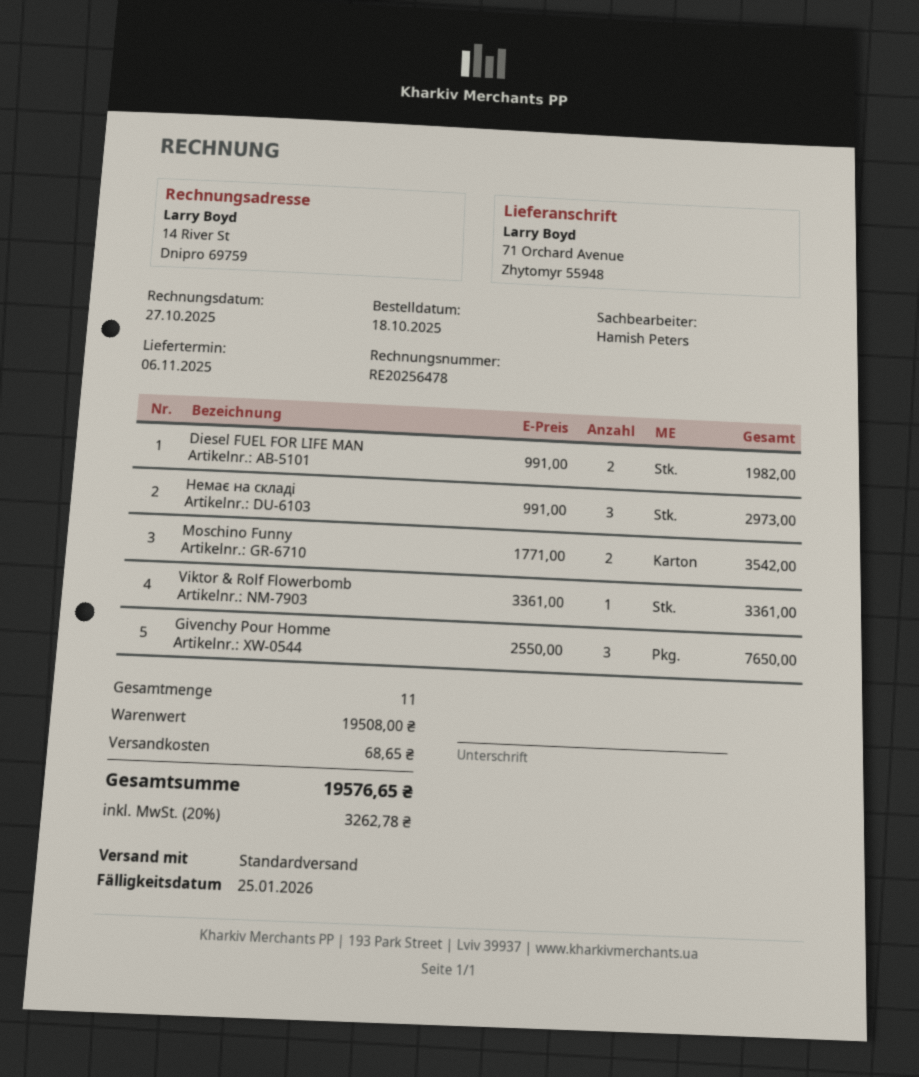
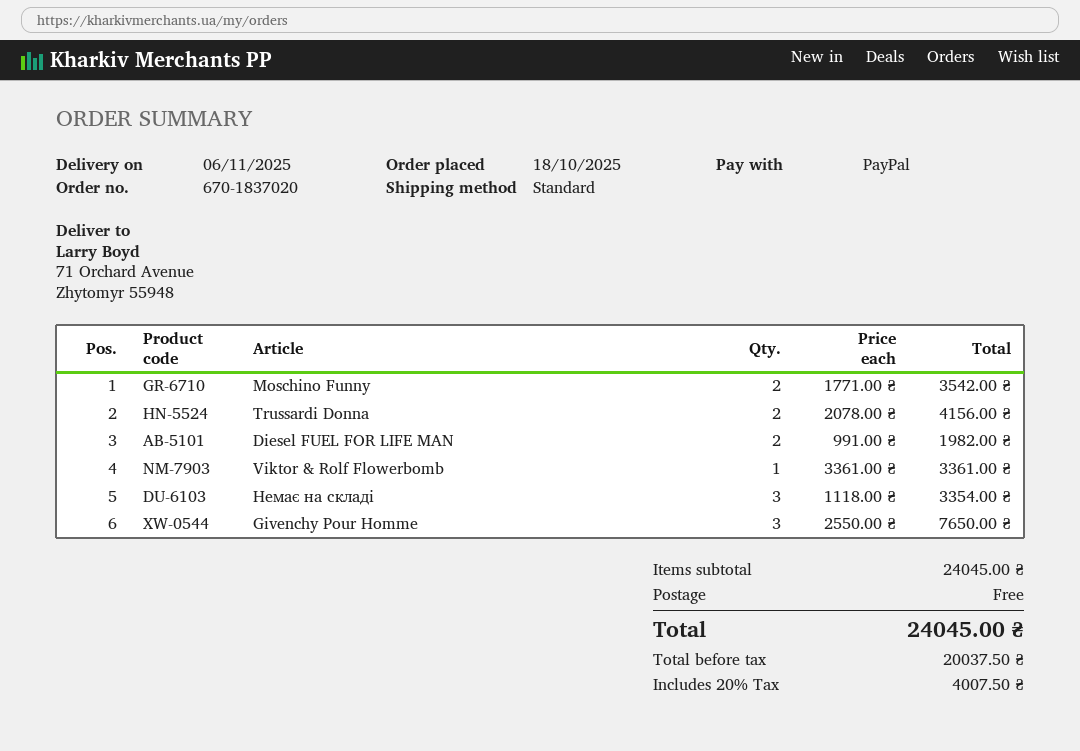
Немає на складі: 3 x 991.00 = 2973.00 -> 3 x 1118.00 = 3354.00
Trussardi Donna: none -> 2 x 2078.00 = 4156.00
subtotal: 19508.00 -> 24045.00
shipping: 68.65 -> 0.00
tax: 20% = 3262.78 -> 20% = 4007.50
total: 19576.65 -> 24045.00

